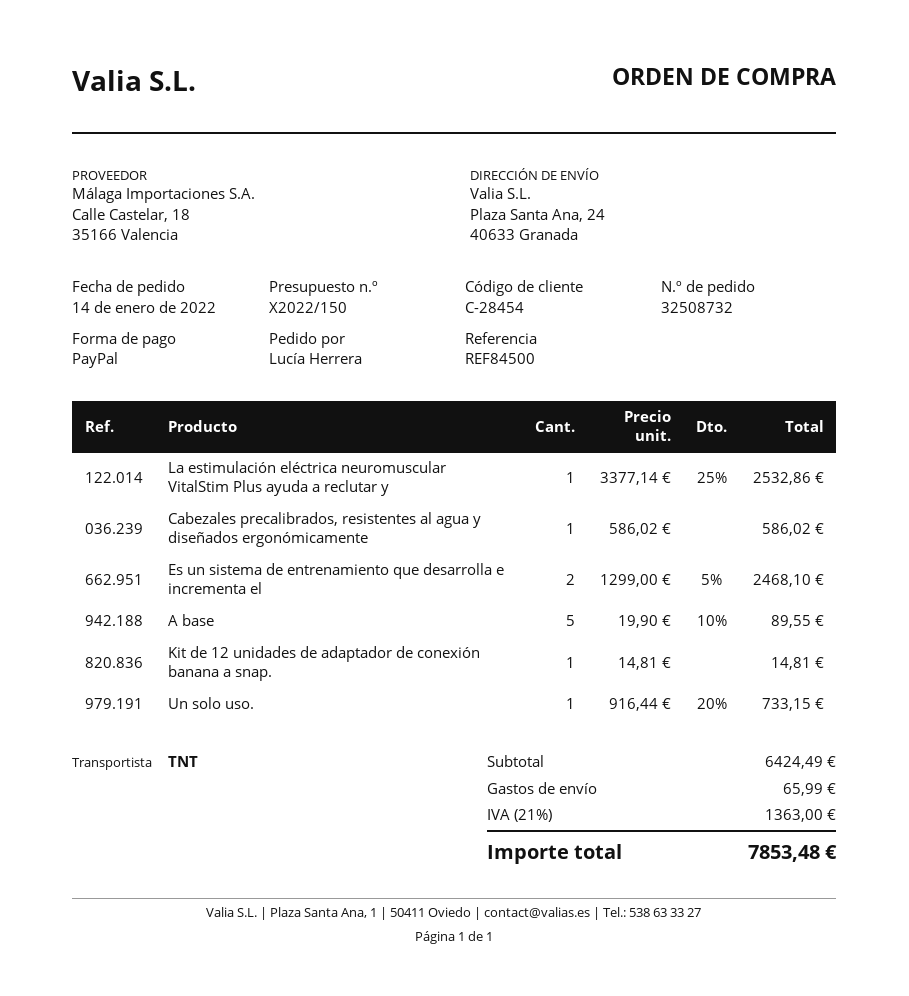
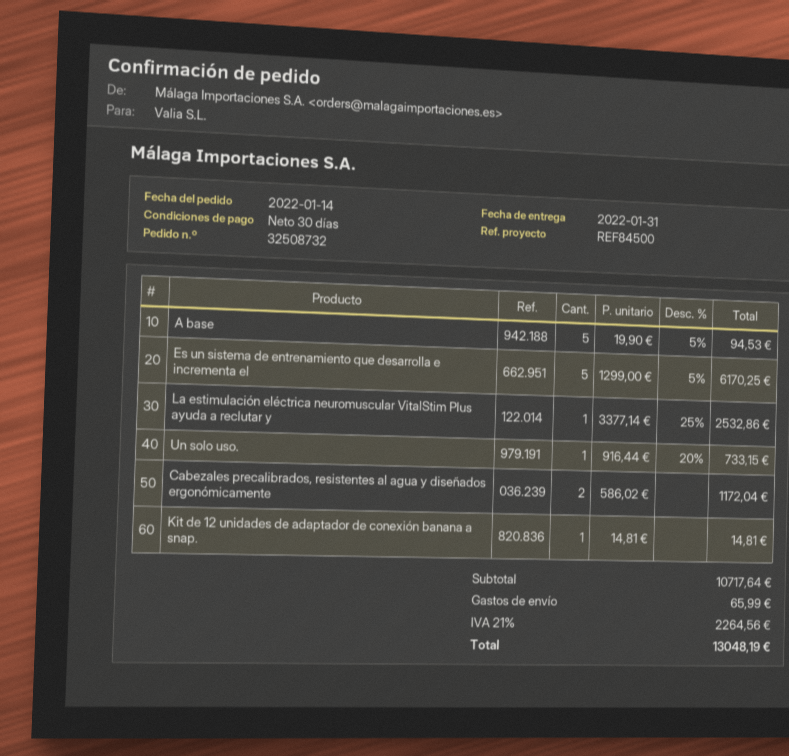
Cabezales precalibrados, resistentes al agua y diseñados ergonómicamente: 1 x 586.02 = 586.02 -> 2 x 586.02 = 1172.04
Es un sistema de entrenamiento que desarrolla e incrementa el: 2 x 1299.00 - 5% = 2468.10 -> 5 x 1299.00 - 5% = 6170.25
A base: 5 x 19.90 - 10% = 89.55 -> 5 x 19.90 - 5% = 94.53
subtotal: 6424.49 -> 10717.64
tax: 21% = 1363.00 -> 21% = 2264.56
total: 7853.48 -> 13048.19

